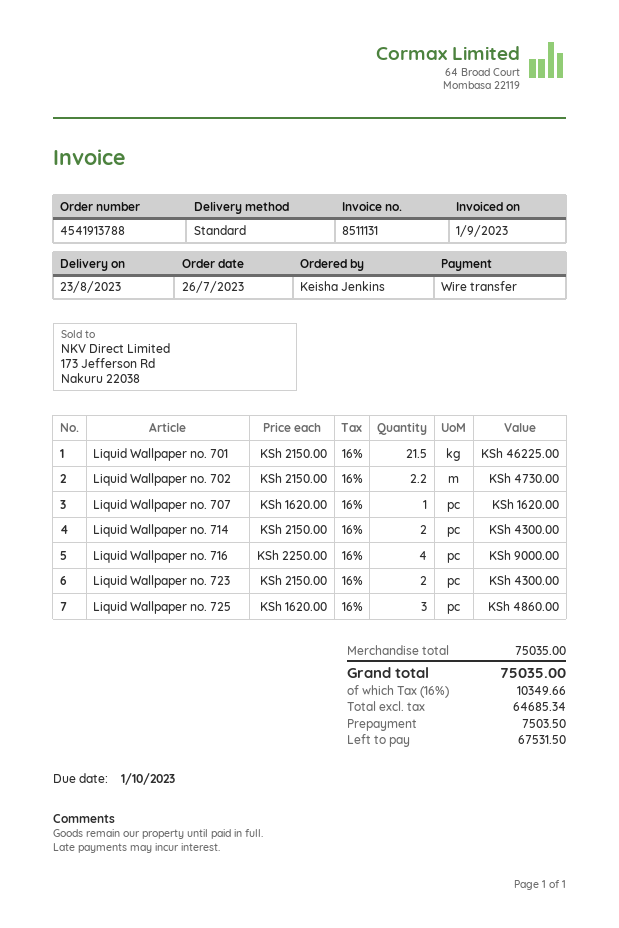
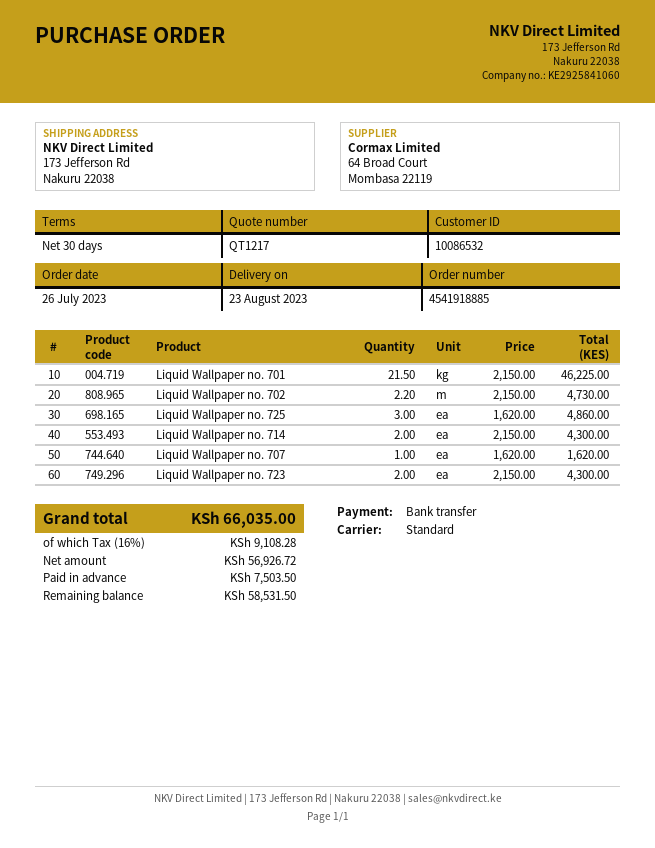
order number: 4541913788 -> 4541918885
Liquid Wallpaper no. 716: 4 x 2250.00 = 9000.00 -> none
net: 64685.34 -> 56926.72
tax: 16% = 10349.66 -> 16% = 9108.28
total: 75035.00 -> 66035.00
balance: 67531.50 -> 58531.50

